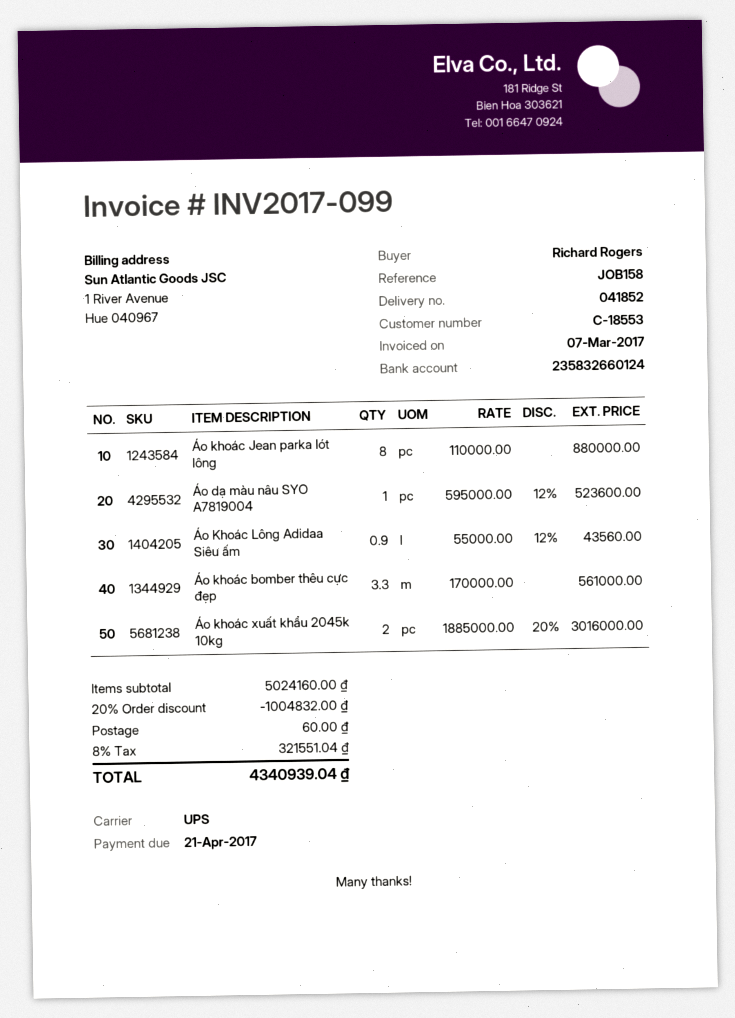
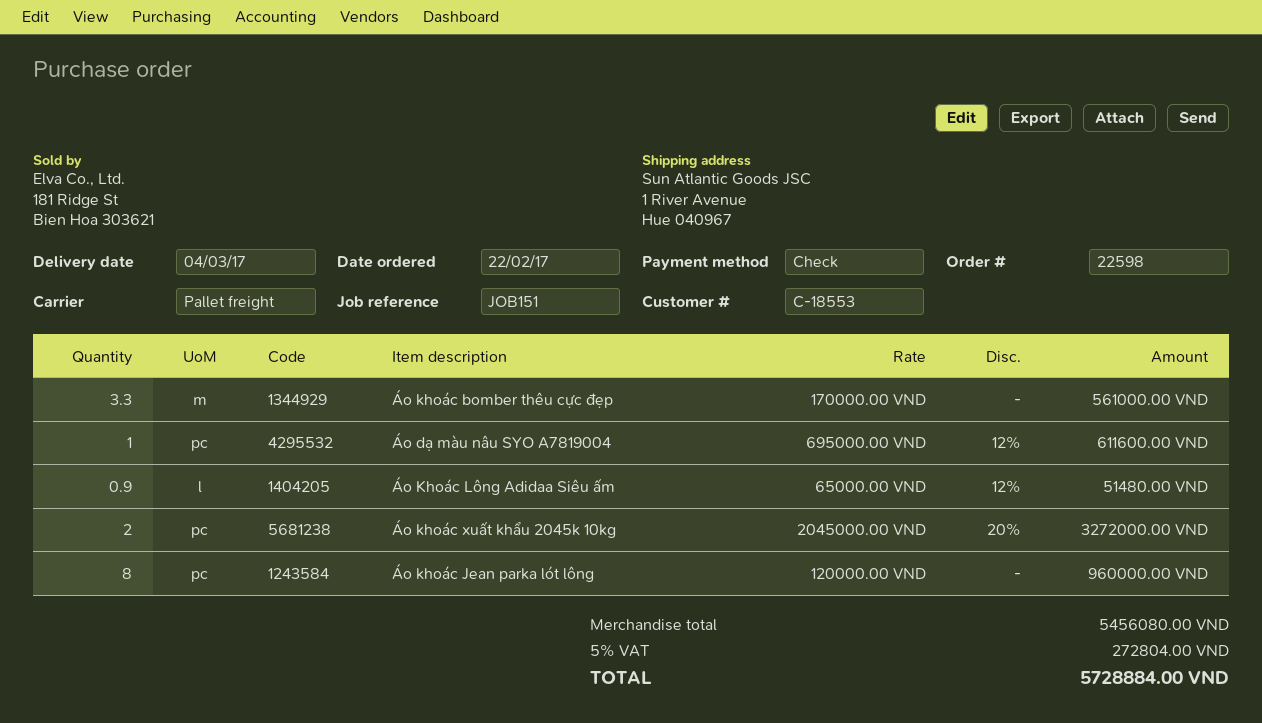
reference: JOB158 -> JOB151
shipping method: UPS -> pallet freight
Áo khoác Jean parka lót lông: 8 x 110000.00 = 880000.00 -> 8 x 120000.00 = 960000.00
Áo dạ màu nâu SYO A7819004: 1 x 595000.00 - 12% = 523600.00 -> 1 x 695000.00 - 12% = 611600.00
Áo Khoác Lông Adidaa Siêu ấm: 0.9 x 55000.00 - 12% = 43560.00 -> 0.9 x 65000.00 - 12% = 51480.00
Áo khoác xuất khẩu 2045k 10kg: 2 x 1885000.00 - 20% = 3016000.00 -> 2 x 2045000.00 - 20% = 3272000.00
subtotal: 5024160.00 -> 5456080.00
discount: 20% = 1004832.00 -> none
shipping: 60.00 -> none
tax: 8% = 321551.04 -> 5% = 272804.00
total: 4340939.04 -> 5728884.00

